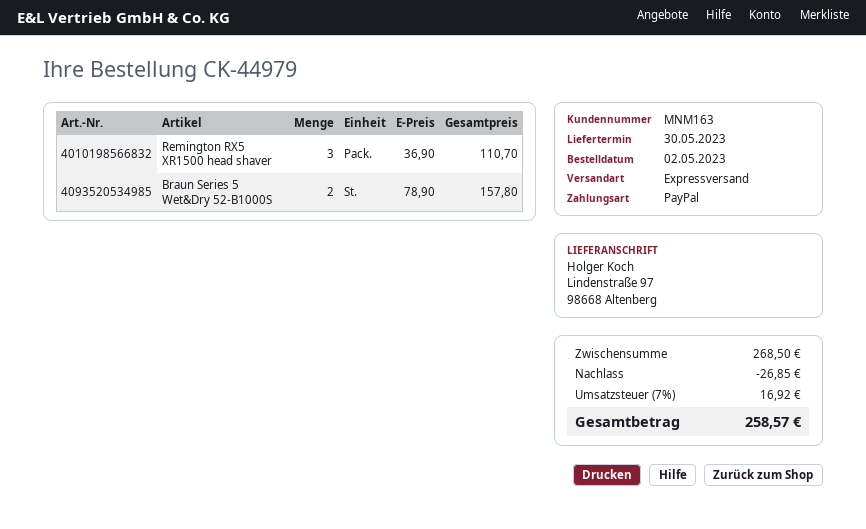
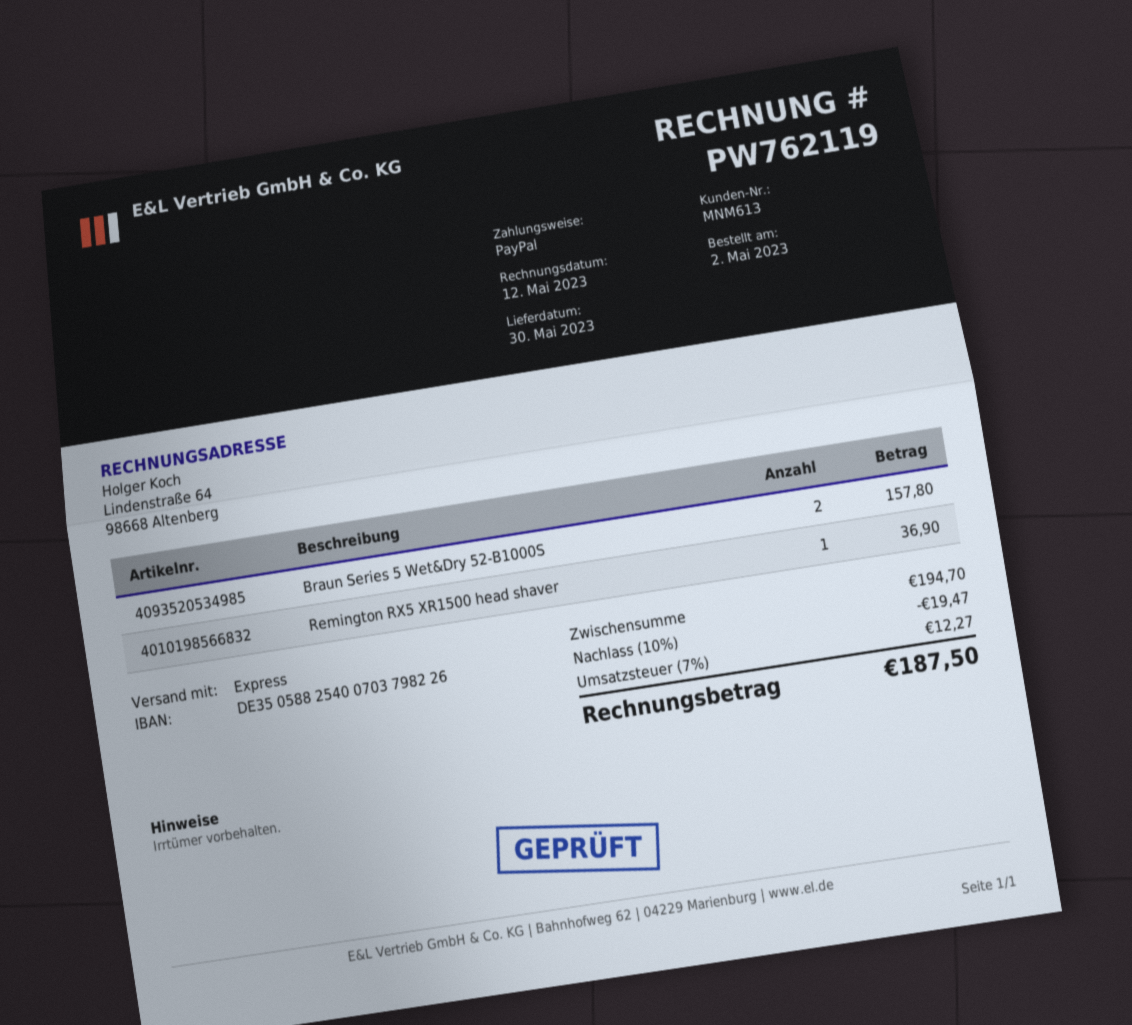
customer number: MNM163 -> MNM613
Remington RX5 XR1500 head shaver: 3 for 110.70 -> 1 for 36.90
subtotal: 268.50 -> 194.70
discount: 26.85 -> 19.47
tax: 7% = 16.92 -> 7% = 12.27
total: 258.57 -> 187.50

